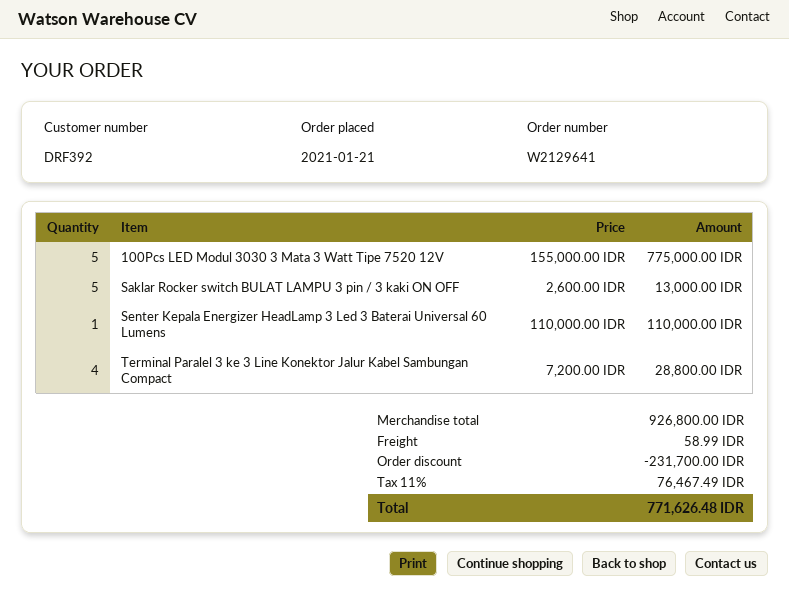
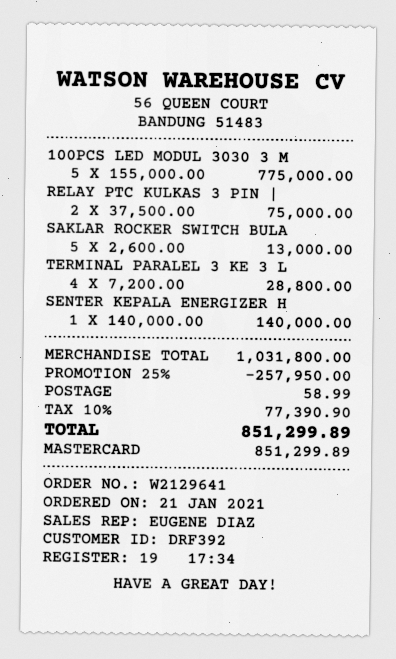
Senter Kepala Energizer HeadLamp 3 Led 3 Baterai Universal 60 Lumens: 1 x 110000.00 = 110000.00 -> 1 x 140000.00 = 140000.00
RELAY PTC KULKAS 3 PIN |: none -> 2 x 37500.00 = 75000.00
subtotal: 926800.00 -> 1031800.00
discount: 231700.00 -> 257950.00
tax: 11% = 76467.49 -> 10% = 77390.90
total: 771626.48 -> 851299.89

